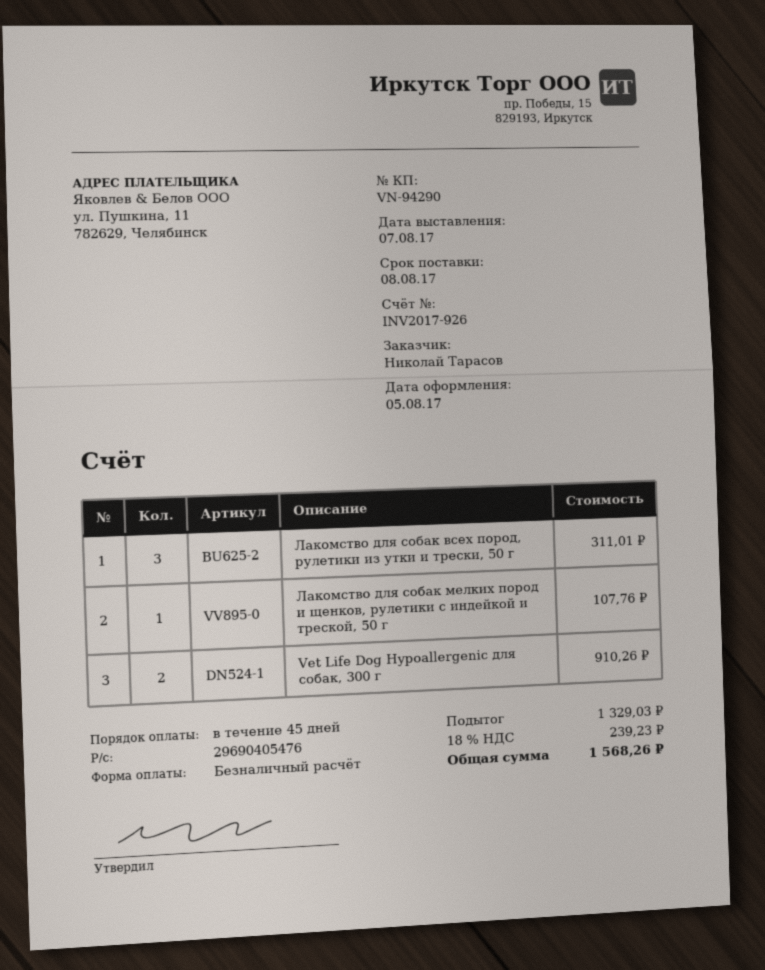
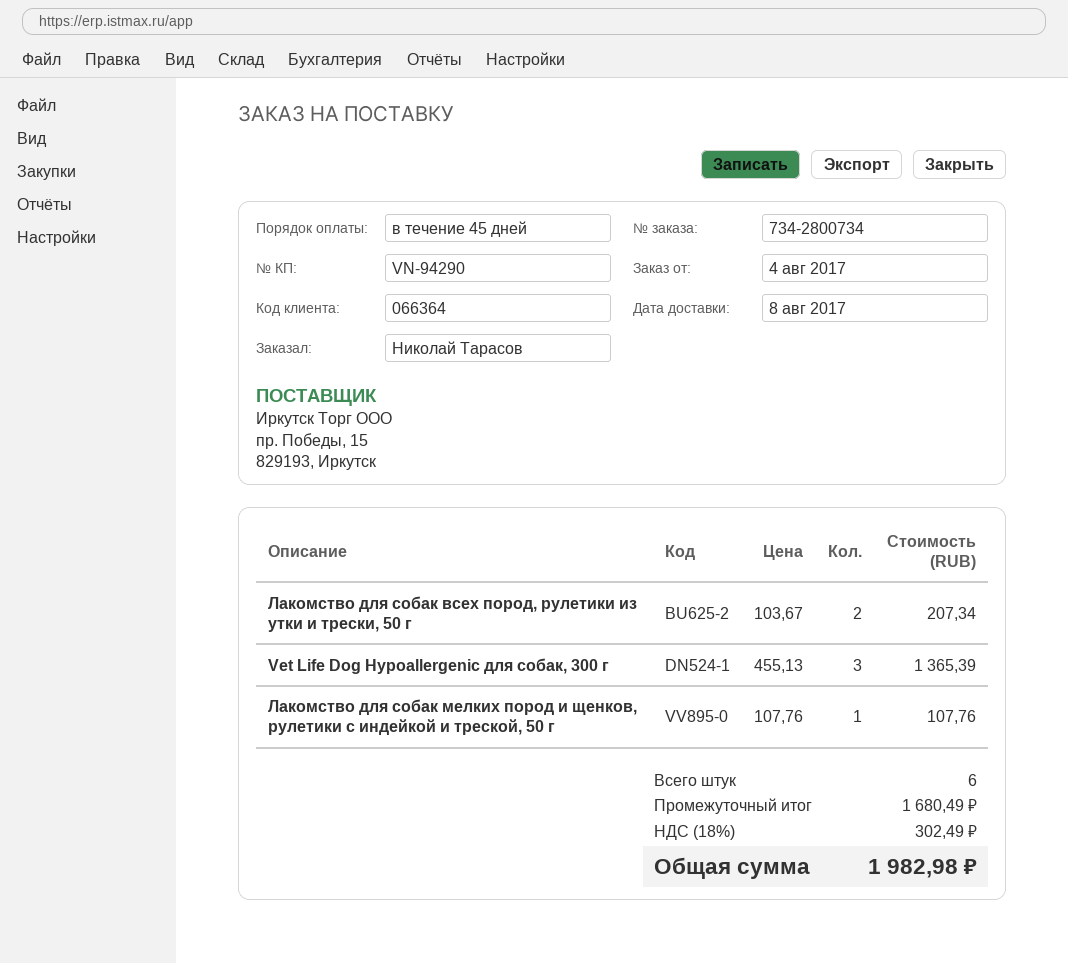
order date: 2017-08-05 -> 2017-08-04
Лакомство для собак всех пород, рулетики из утки и трески, 50 г: 3 for 311.01 -> 2 for 207.34
Vet Life Dog Hypoallergenic для собак, 300 г: 2 for 910.26 -> 3 for 1365.39
subtotal: 1329.03 -> 1680.49
tax: 18% = 239.23 -> 18% = 302.49
total: 1568.26 -> 1982.98

